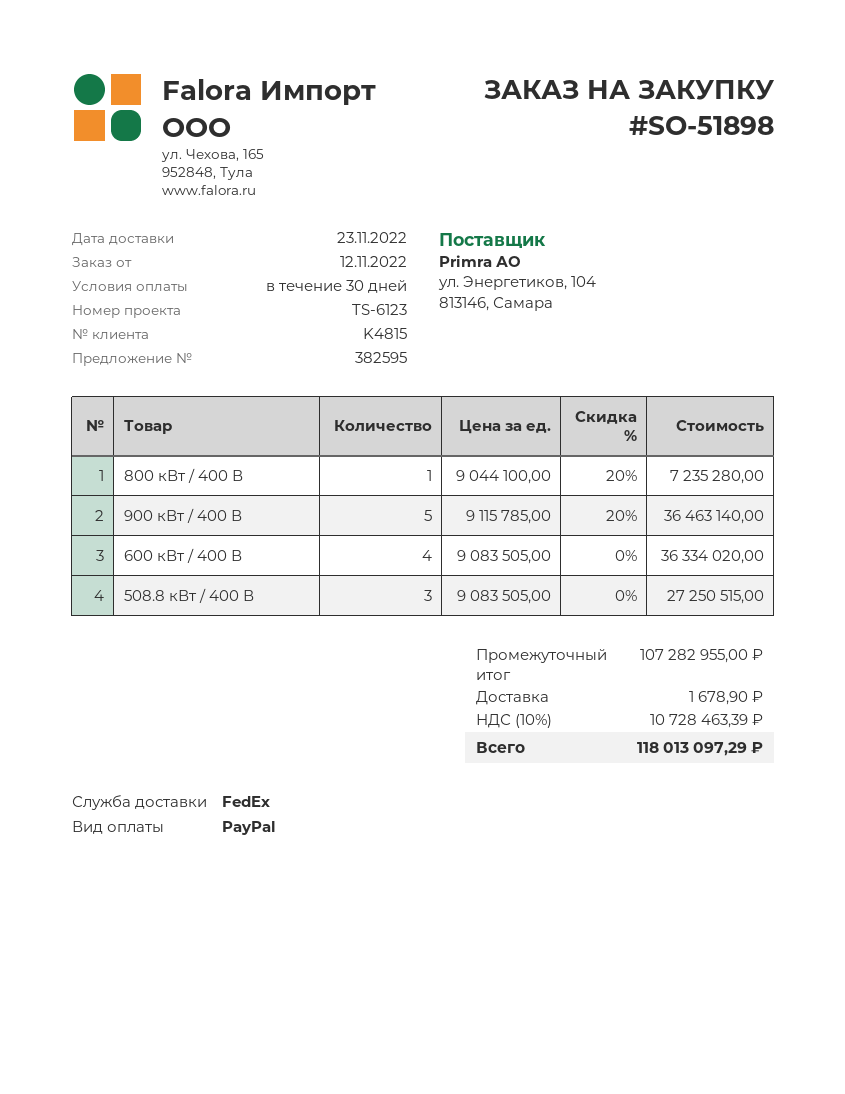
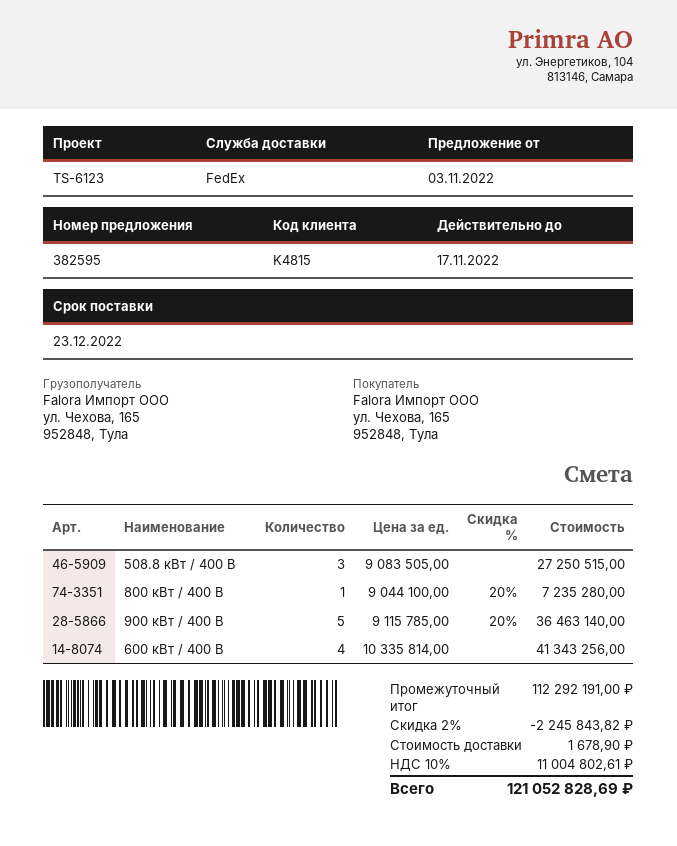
delivery date: 2022-11-23 -> 2022-12-23
600 кВт / 400 В: 4 x 9083505.00 = 36334020.00 -> 4 x 10335814.00 = 41343256.00
subtotal: 107282955.00 -> 112292191.00
discount: none -> 2% = 2245843.82
tax: 10% = 10728463.39 -> 10% = 11004802.61
total: 118013097.29 -> 121052828.69

